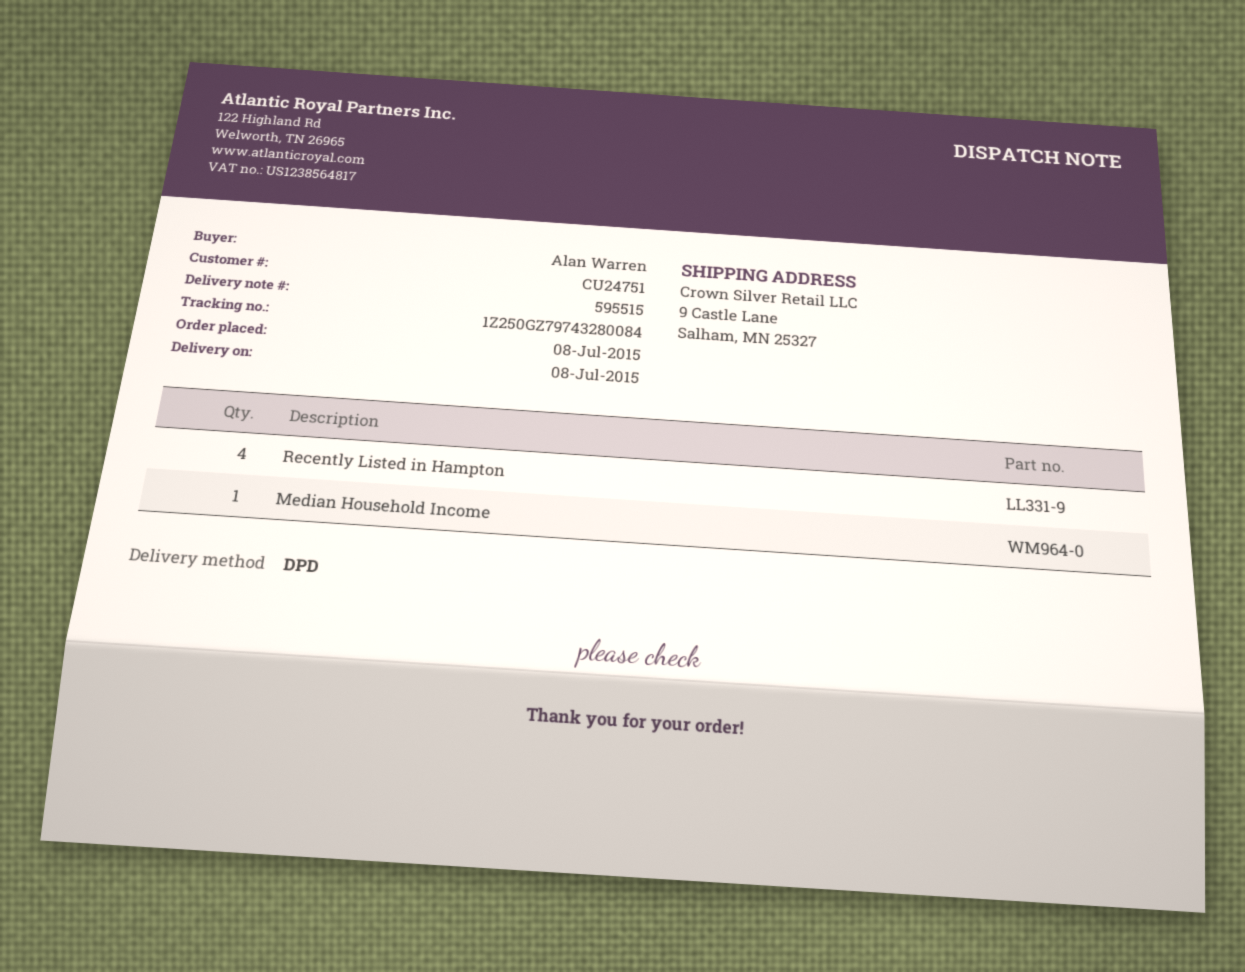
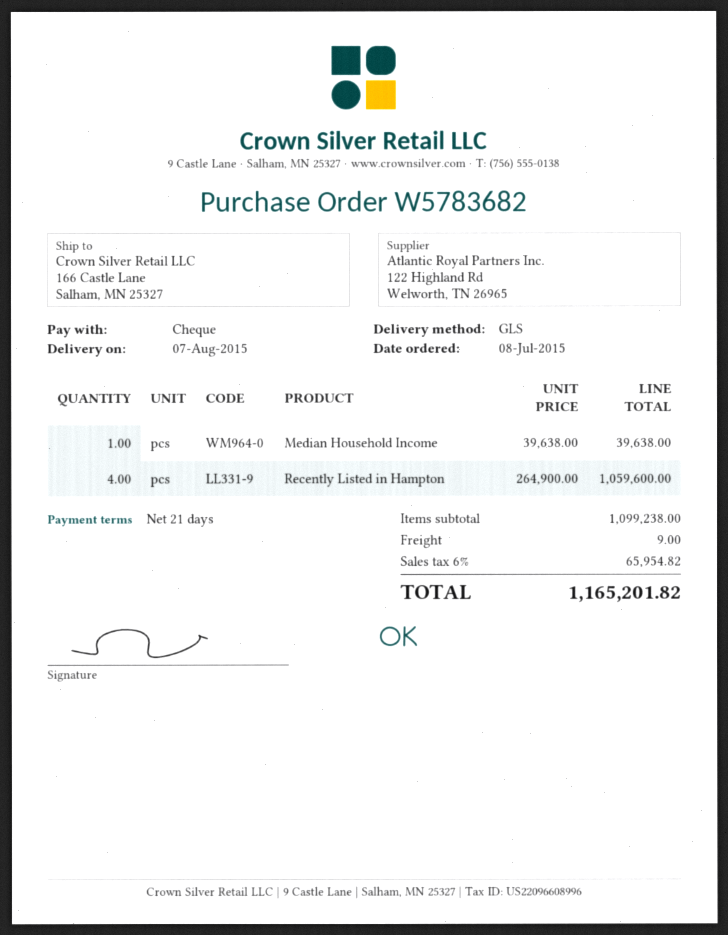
delivery date: 2015-07-08 -> 2015-08-07
shipping method: DPD -> GLS
ship to: 9 Castle Lane, Salham, MN 25327 -> 166 Castle Lane, Salham, MN 25327

